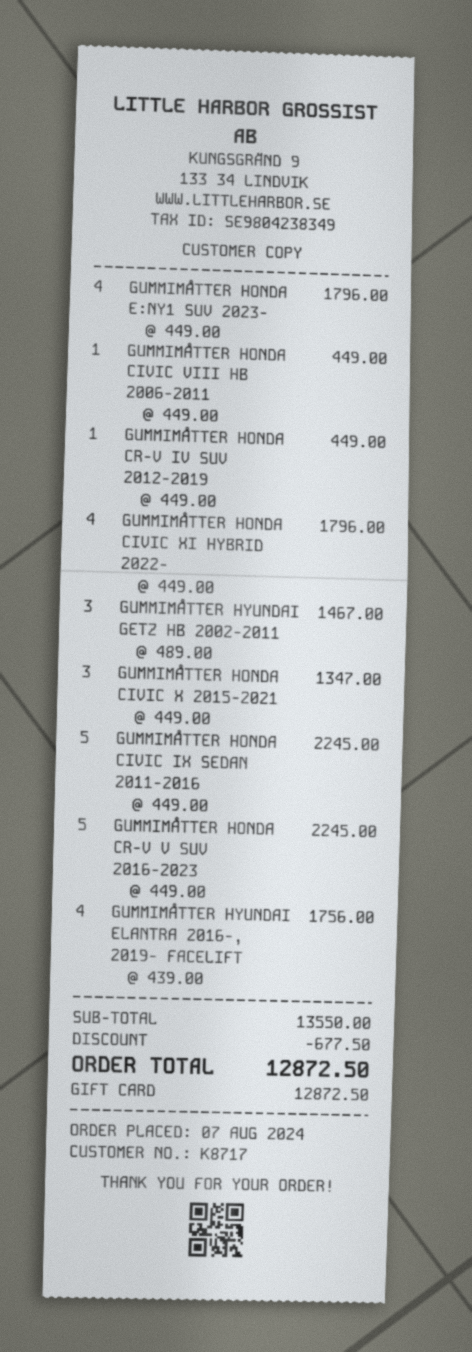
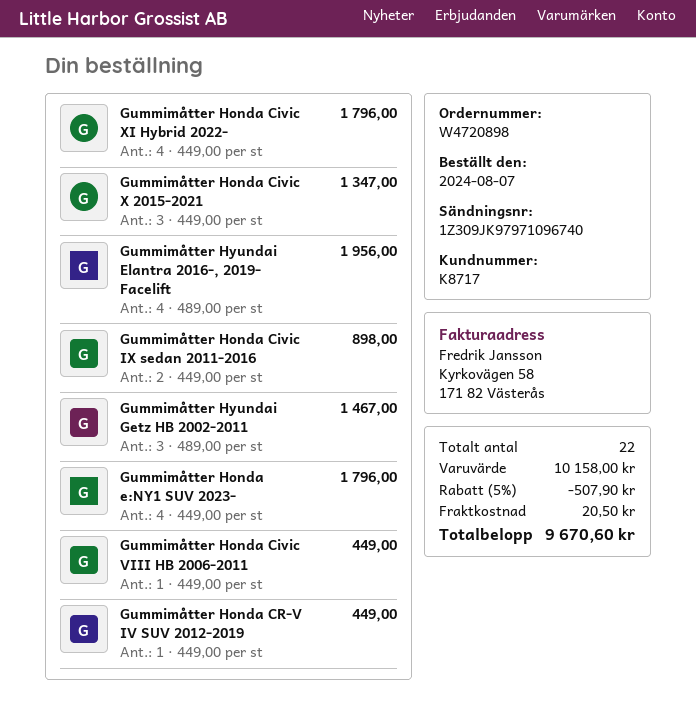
GUMMIMÅTTER HONDA CIVIC IX SEDAN 2011-2016: 5 x 449.00 = 2245.00 -> 2 x 449.00 = 898.00
GUMMIMÅTTER HONDA CR-V V SUV 2016-2023: 5 x 449.00 = 2245.00 -> none
GUMMIMÅTTER HYUNDAI ELANTRA 2016-, 2019- FACELIFT: 4 x 439.00 = 1756.00 -> 4 x 489.00 = 1956.00
subtotal: 13550.00 -> 10158.00
discount: 677.50 -> 507.90
shipping: none -> 20.50
total: 12872.50 -> 9670.60

